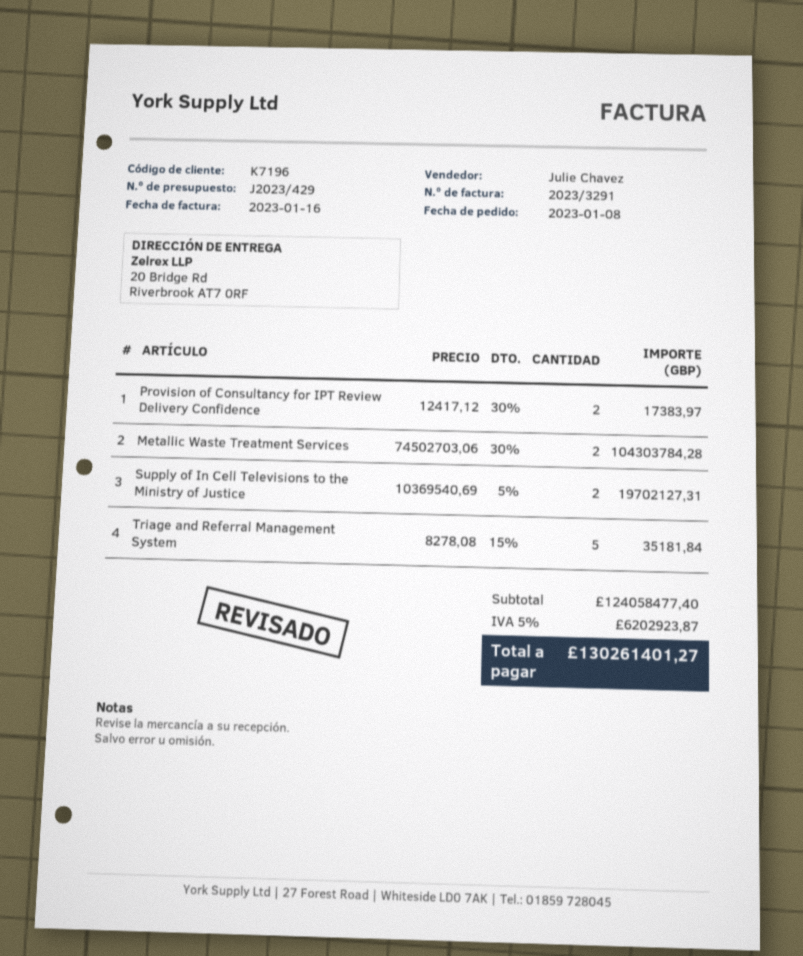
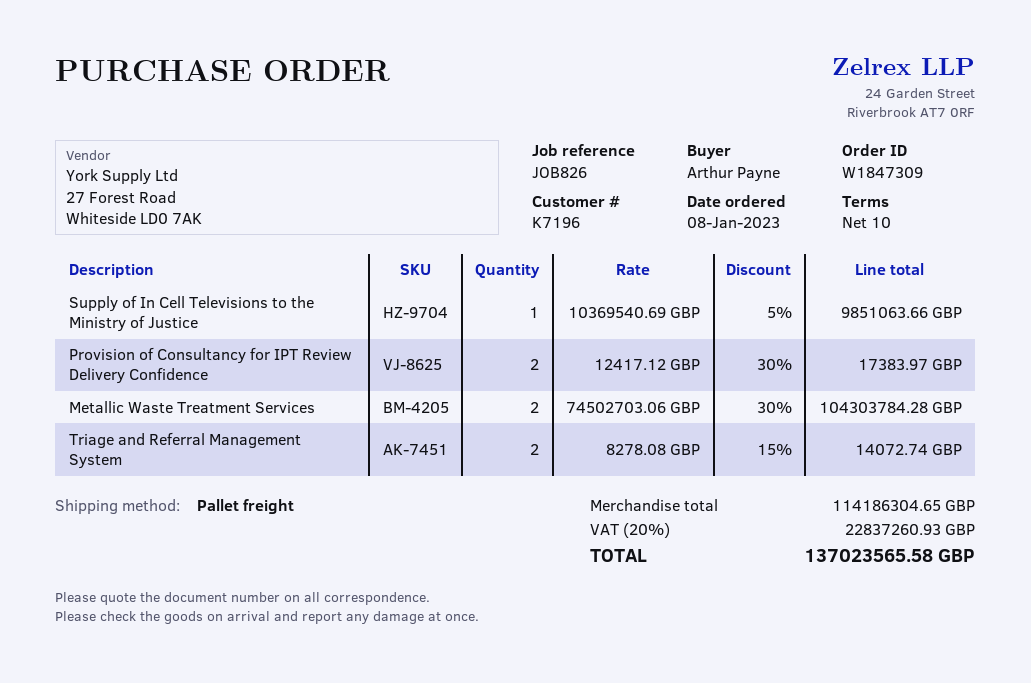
Supply of In Cell Televisions to the Ministry of Justice: 2 x 10369540.69 - 5% = 19702127.31 -> 1 x 10369540.69 - 5% = 9851063.66
Triage and Referral Management System: 5 x 8278.08 - 15% = 35181.84 -> 2 x 8278.08 - 15% = 14072.74
subtotal: 124058477.40 -> 114186304.65
tax: 5% = 6202923.87 -> 20% = 22837260.93
total: 130261401.27 -> 137023565.58

